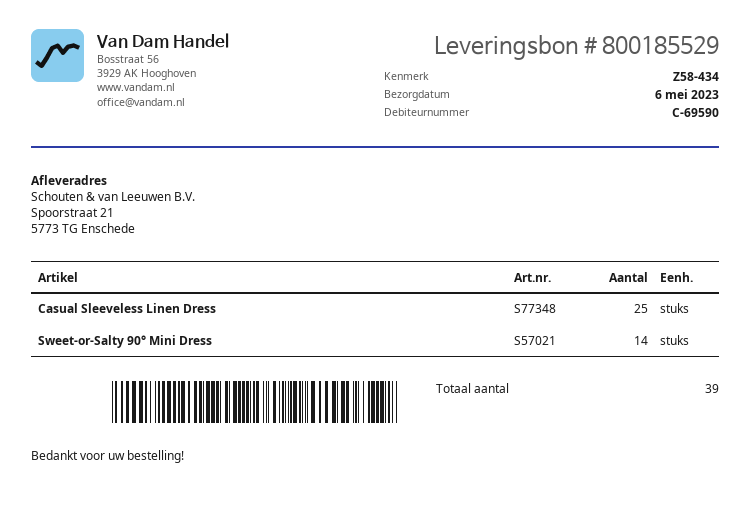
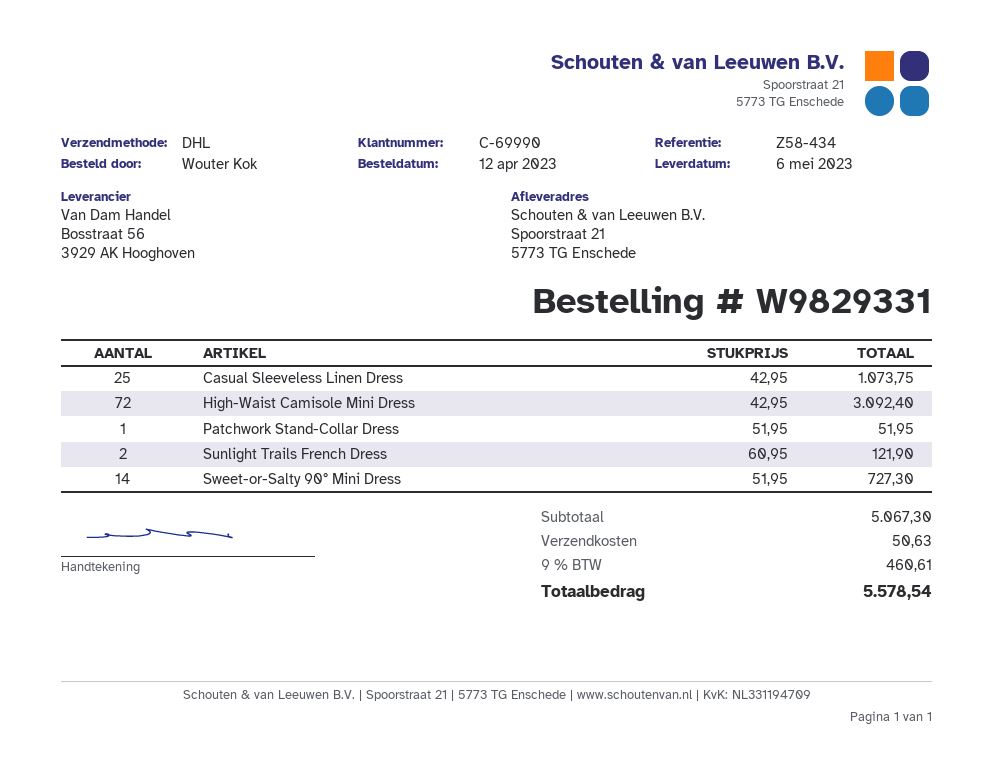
customer number: C-69590 -> C-69990
High-Waist Camisole Mini Dress: none -> 72
Patchwork Stand-Collar Dress: none -> 1
Sunlight Trails French Dress: none -> 2

